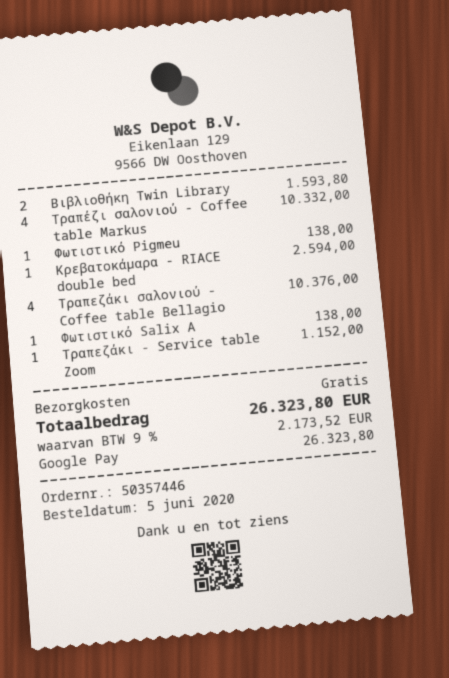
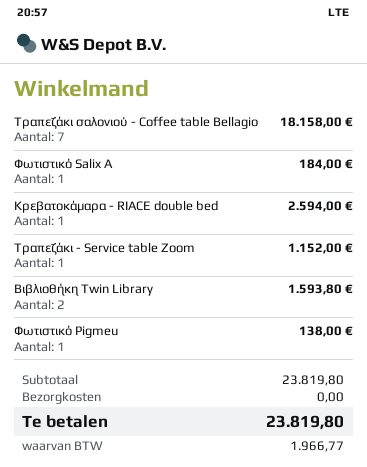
Τραπέζι σαλονιού - Coffee table Markus: 4 for 10332.00 -> none
Τραπεζάκι σαλονιού - Coffee table Bellagio: 4 for 10376.00 -> 7 for 18158.00
Φωτιστικό Salix A: 1 for 138.00 -> 1 for 184.00
tax: 2173.52 -> 1966.77
total: 26323.80 -> 23819.80

